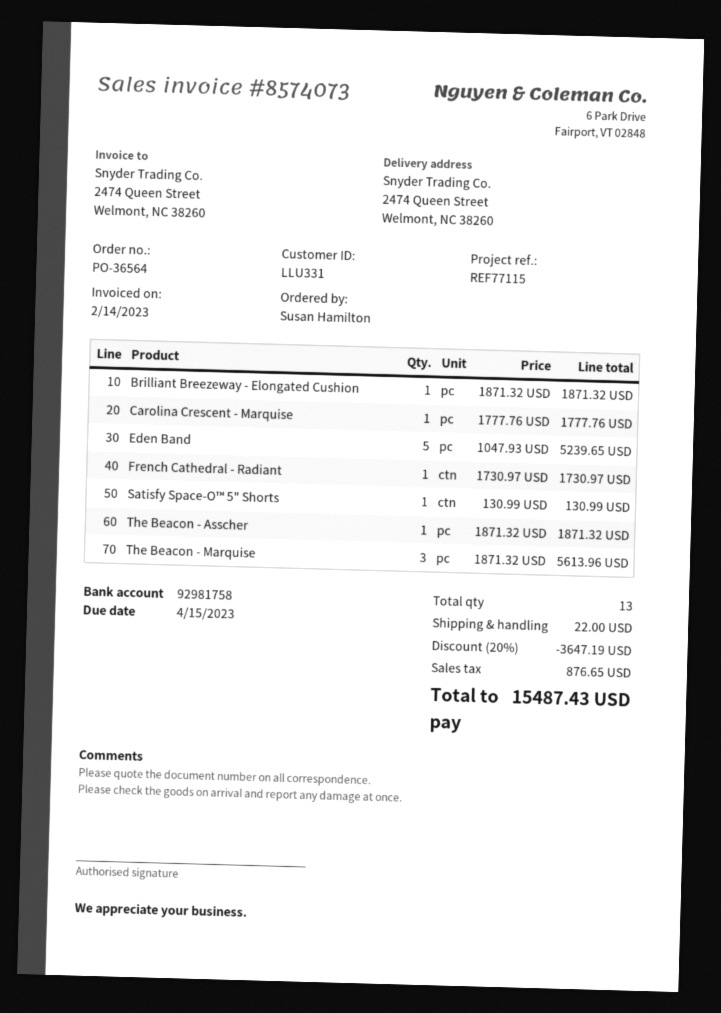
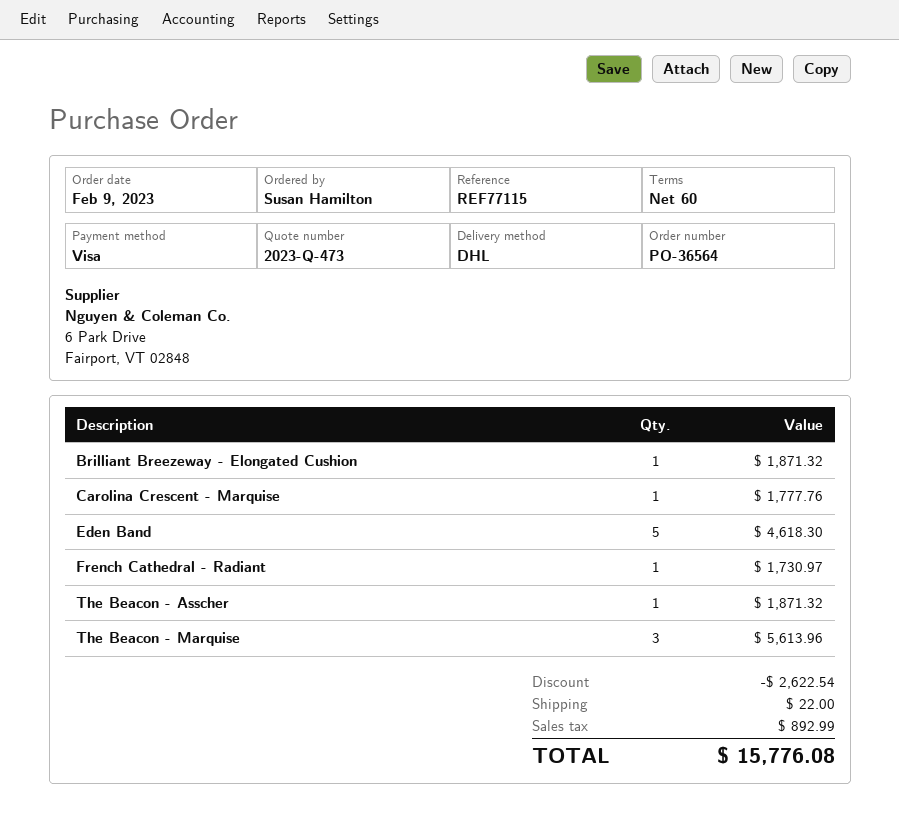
Eden Band: 5 for 5239.65 -> 5 for 4618.30
Satisfy Space-O™ 5" Shorts: 1 for 130.99 -> none
discount: 3647.19 -> 2622.54
tax: 876.65 -> 892.99
total: 15487.43 -> 15776.08

